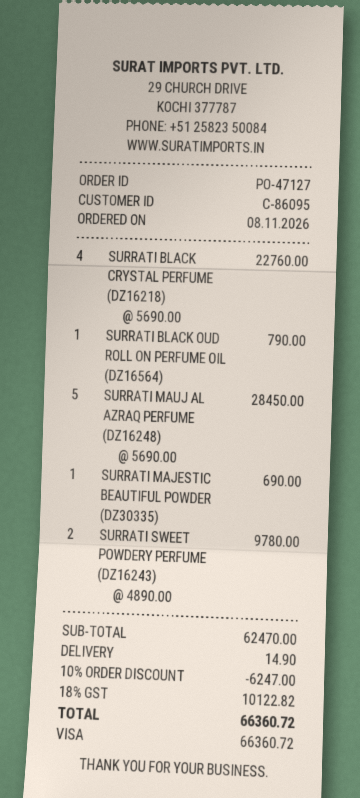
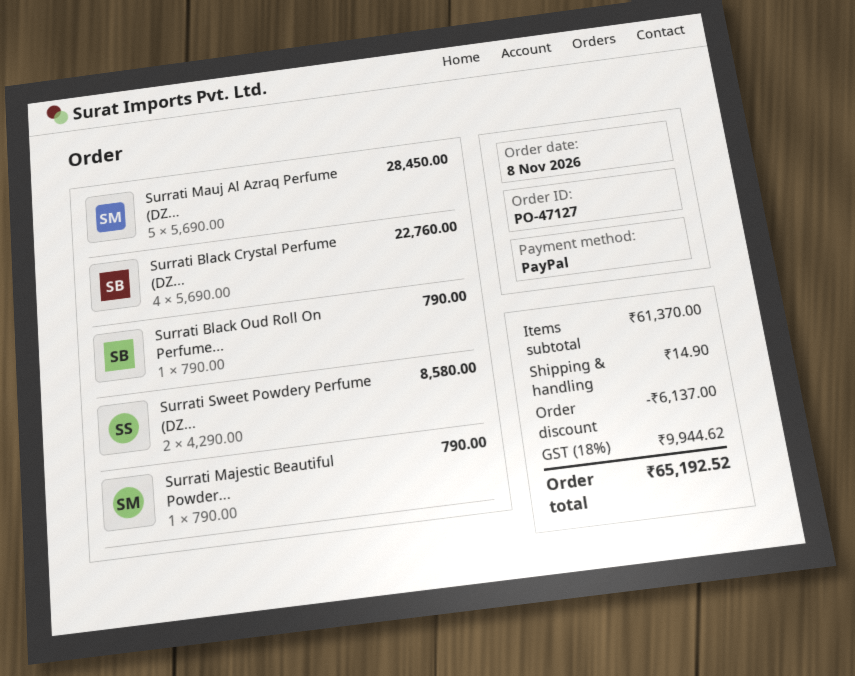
payment method: Visa -> PayPal
SURRATI MAJESTIC BEAUTIFUL POWDER (DZ30335): 1 x 690.00 = 690.00 -> 1 x 790.00 = 790.00
SURRATI SWEET POWDERY PERFUME (DZ16243): 2 x 4890.00 = 9780.00 -> 2 x 4290.00 = 8580.00
subtotal: 62470.00 -> 61370.00
discount: 6247.00 -> 6137.00
tax: 18% = 10122.82 -> 18% = 9944.62
total: 66360.72 -> 65192.52

